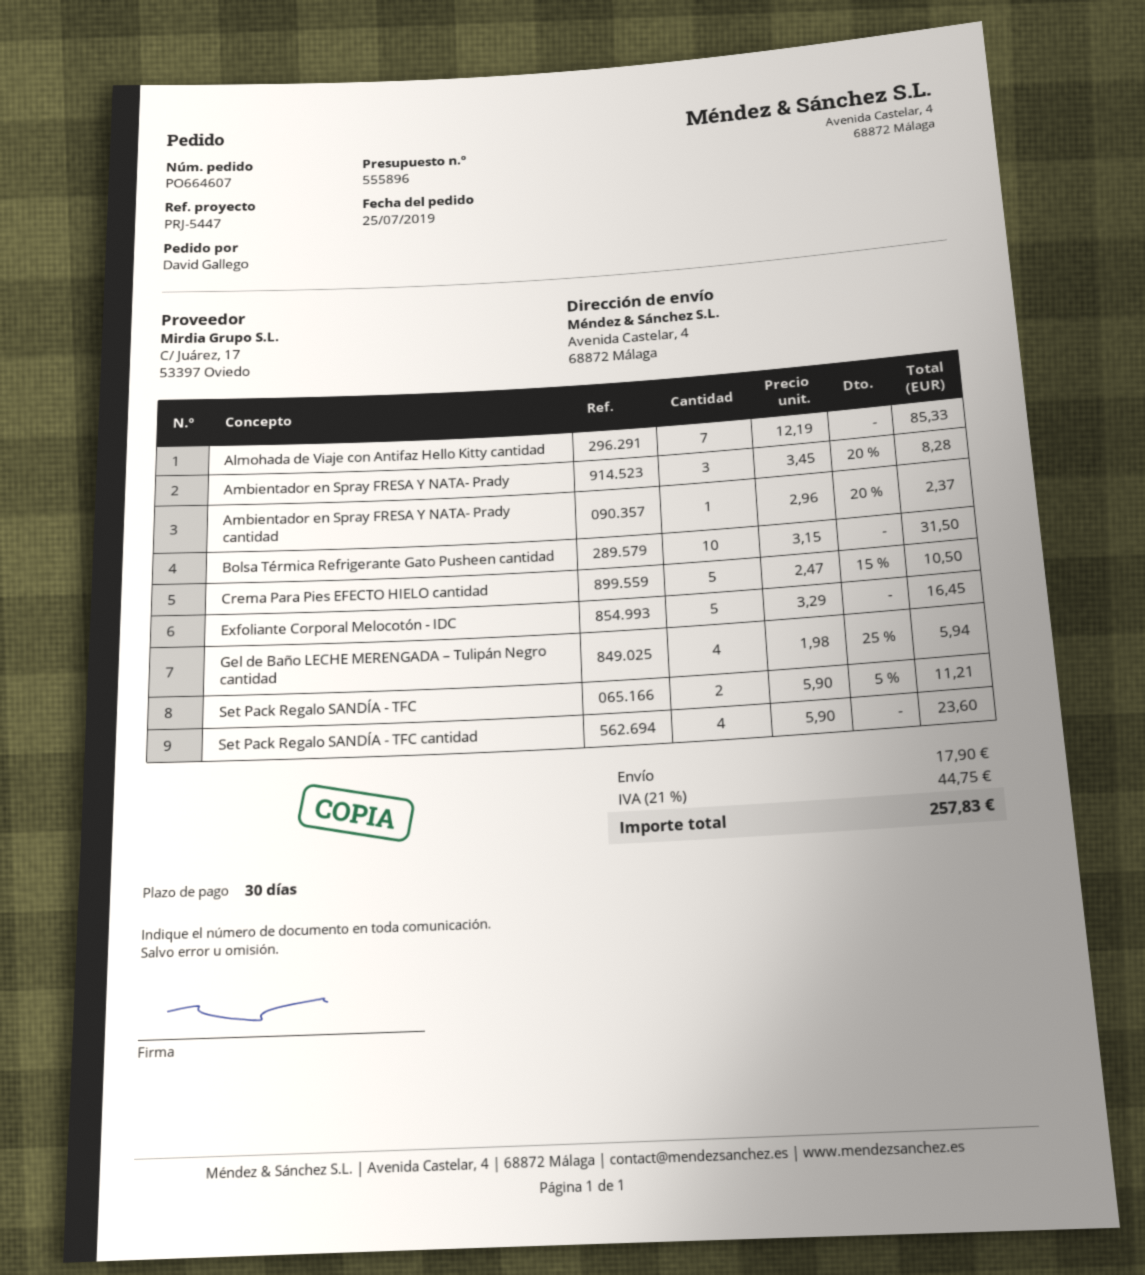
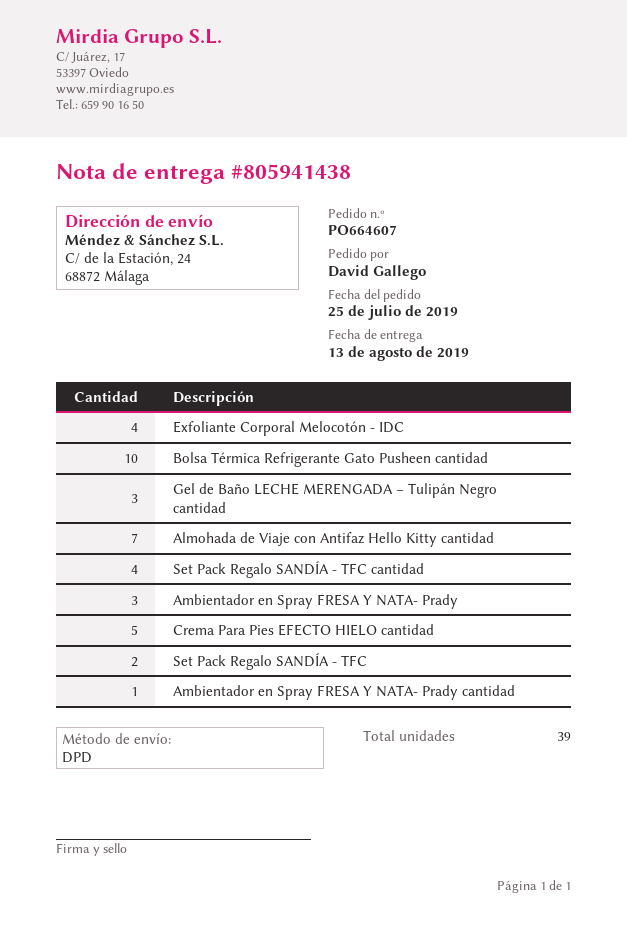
ship to: Avenida Castelar, 4, 68872 Málaga -> C/ de la Estación, 24, 68872 Málaga
Exfoliante Corporal Melocotón - IDC: 5 -> 4
Gel de Baño LECHE MERENGADA – Tulipán Negro cantidad: 4 -> 3

